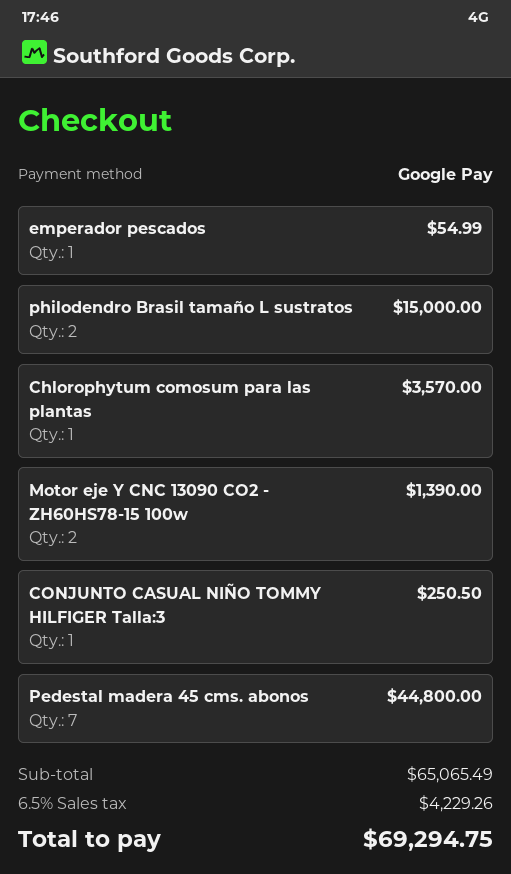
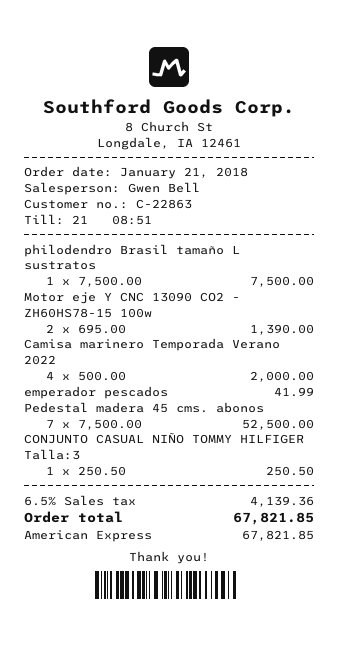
payment method: Google Pay -> American Express
emperador pescados: 1 for 54.99 -> 1 for 41.99
philodendro Brasil tamaño L sustratos: 2 for 15000.00 -> 1 for 7500.00
Chlorophytum comosum para las plantas: 1 for 3570.00 -> none
Pedestal madera 45 cms. abonos: 7 for 44800.00 -> 7 for 52500.00
Camisa marinero Temporada Verano 2022: none -> 4 for 2000.00
tax: 6.5% = 4229.26 -> 6.5% = 4139.36
total: 69294.75 -> 67821.85

